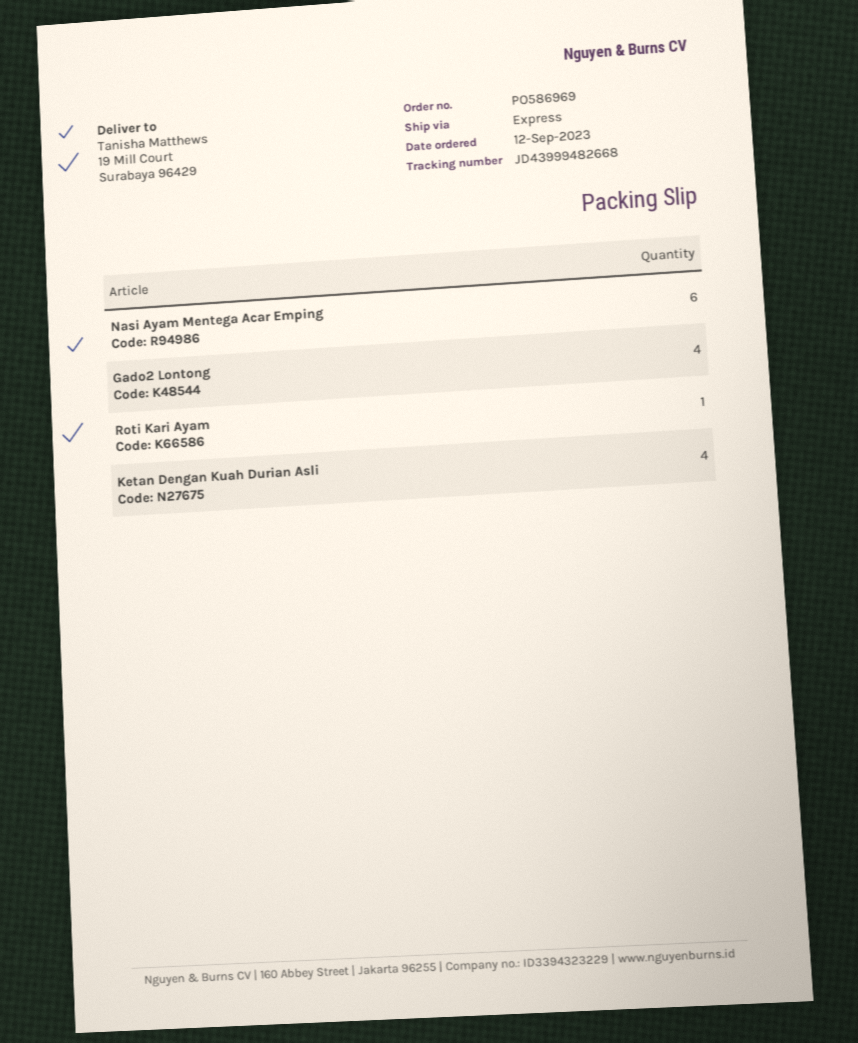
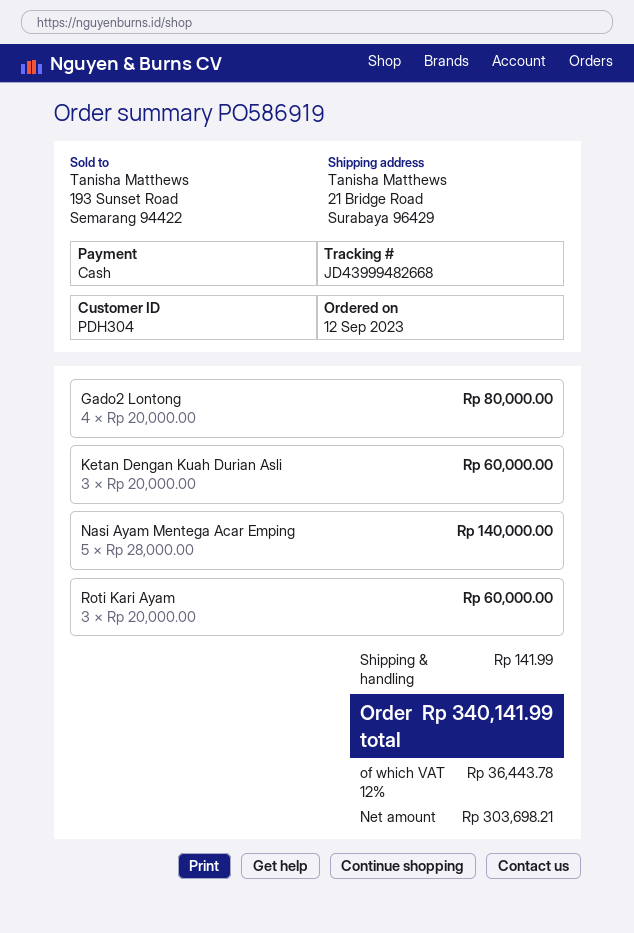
order number: PO586969 -> PO586919
ship to: 19 Mill Court, Surabaya 96429 -> 21 Bridge Road, Surabaya 96429
Nasi Ayam Mentega Acar Emping: 6 -> 5
Roti Kari Ayam: 1 -> 3
Ketan Dengan Kuah Durian Asli: 4 -> 3

